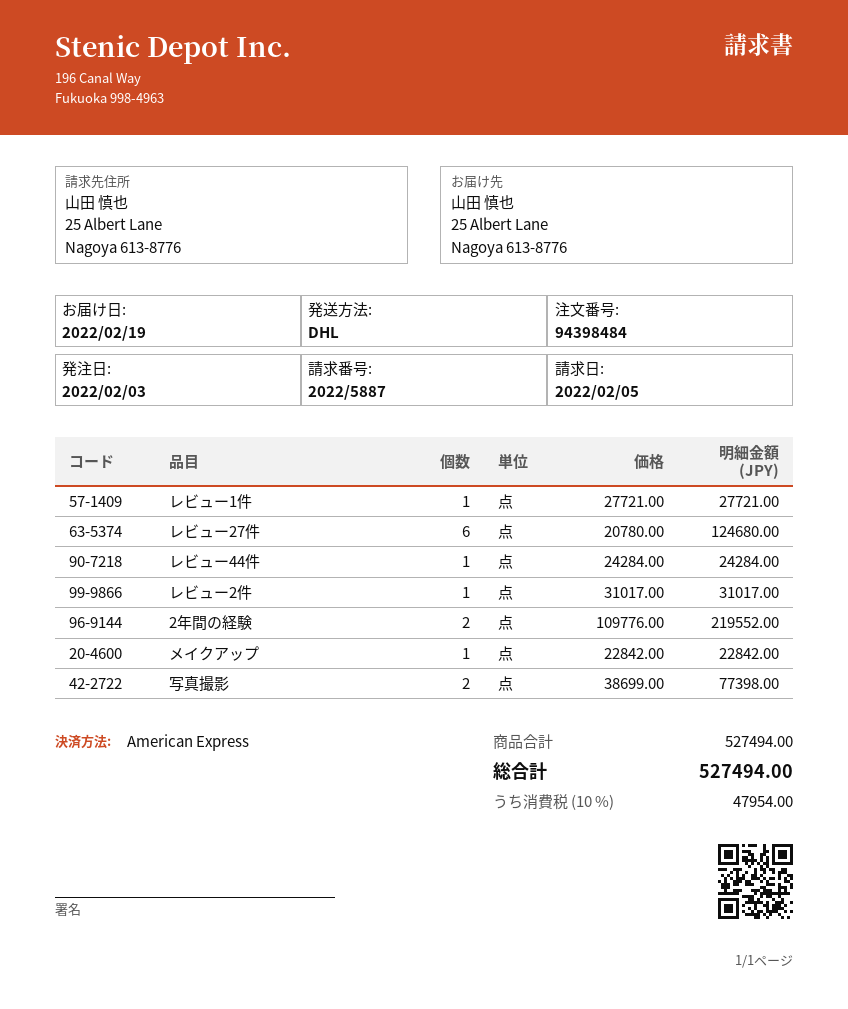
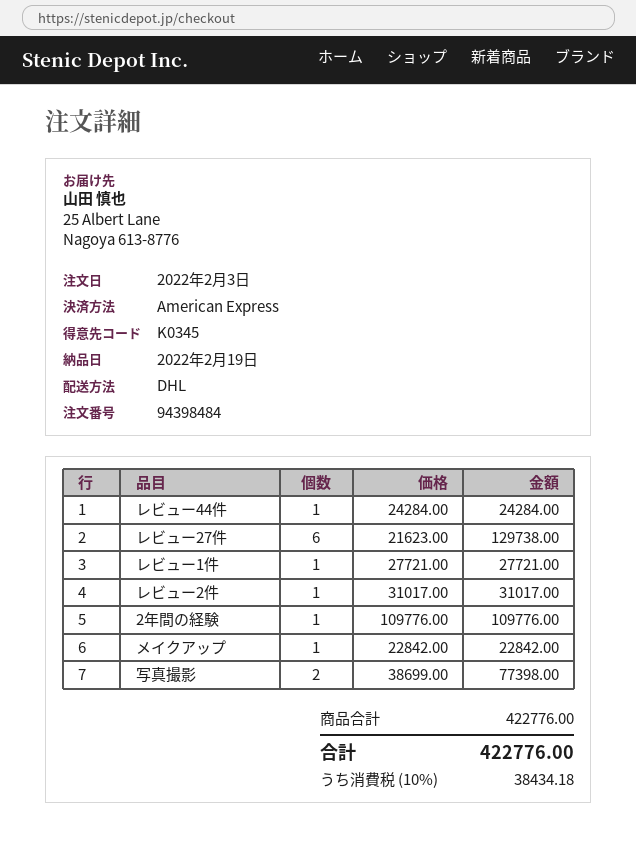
レビュー27件: 6 x 20780.00 = 124680.00 -> 6 x 21623.00 = 129738.00
2年間の経験: 2 x 109776.00 = 219552.00 -> 1 x 109776.00 = 109776.00
subtotal: 527494.00 -> 422776.00
tax: 10% = 47954.00 -> 10% = 38434.18
total: 527494.00 -> 422776.00

